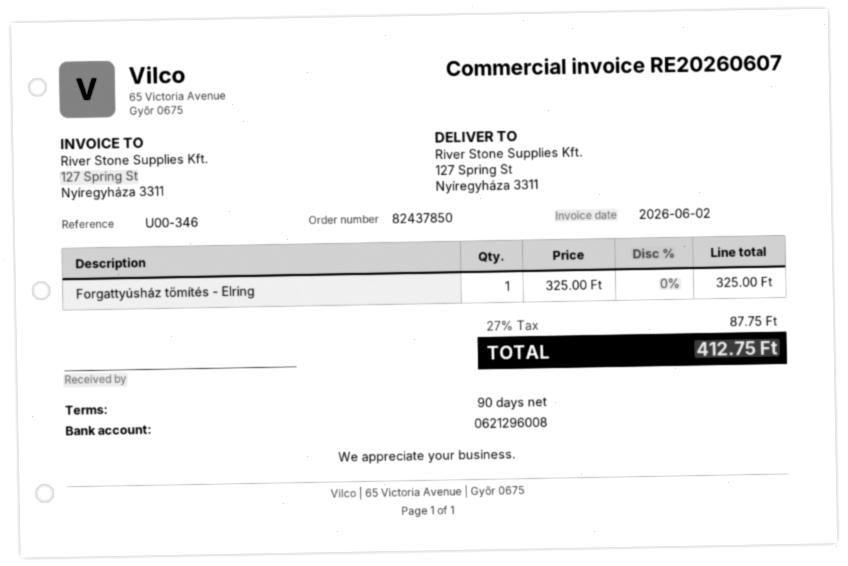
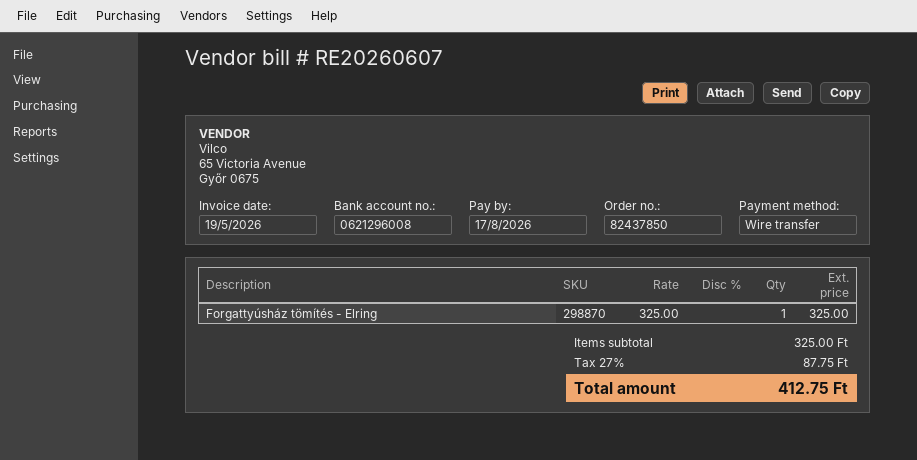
invoice date: 2026-06-02 -> 2026-05-19

